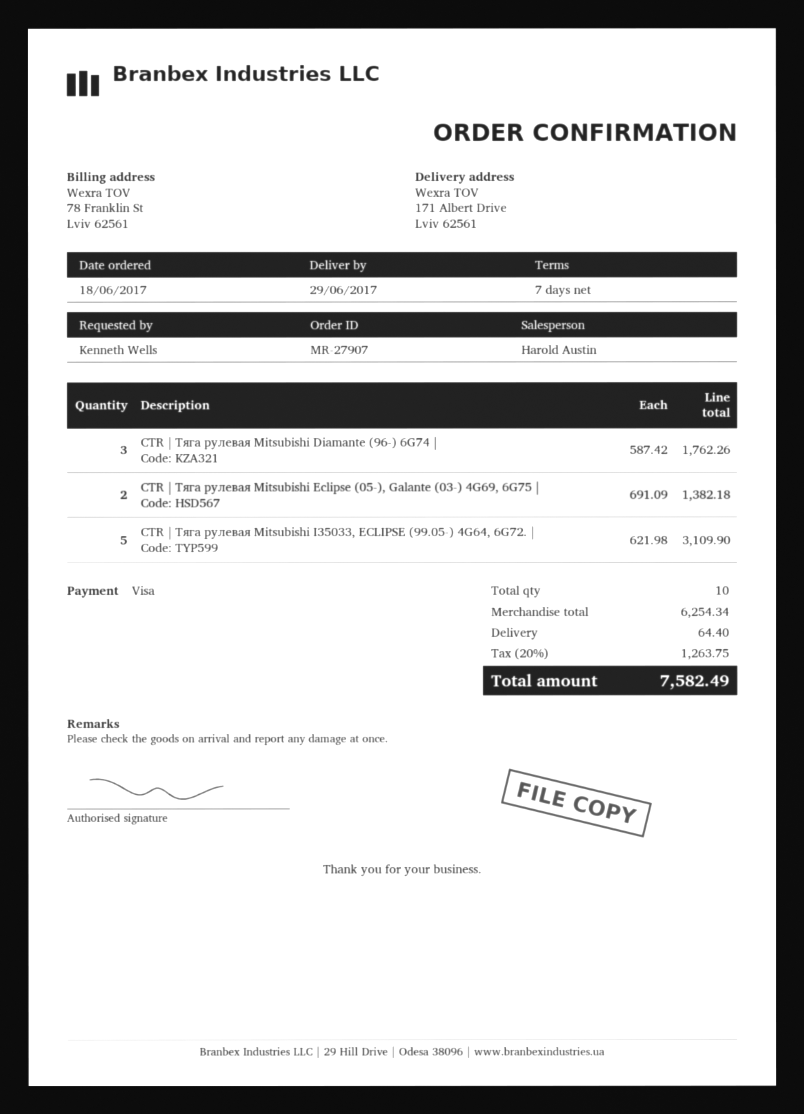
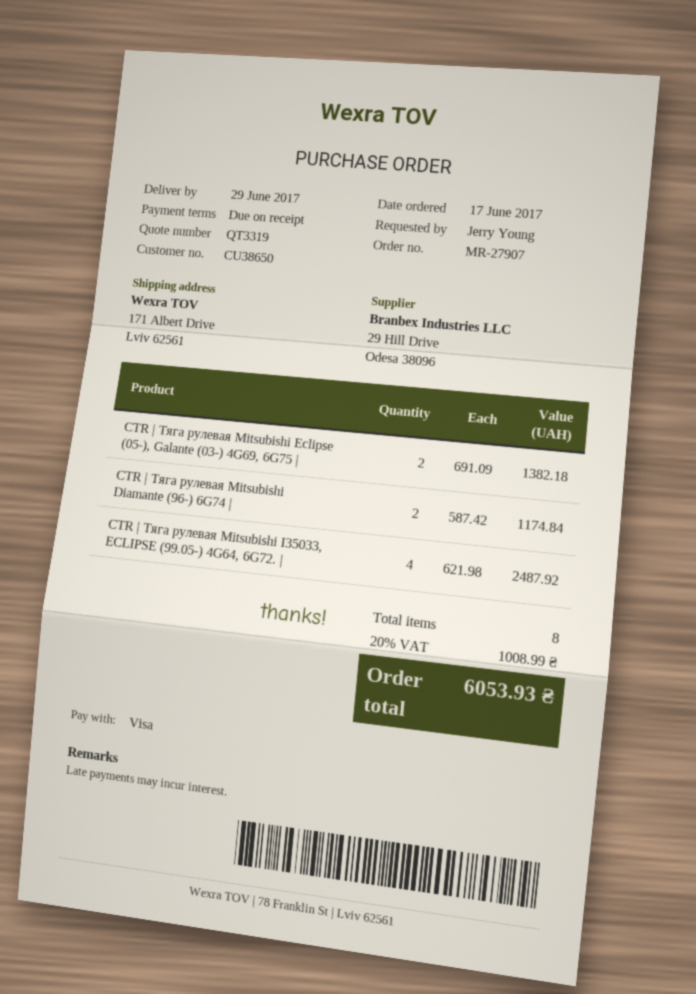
order date: 2017-06-18 -> 2017-06-17
payment terms: 7 days -> on receipt
ordered by: Kenneth Wells -> Jerry Young
CTR | Тяга рулевая Mitsubishi Diamante (96-) 6G74 |: 3 x 587.42 = 1762.26 -> 2 x 587.42 = 1174.84
CTR | Тяга рулевая Mitsubishi I35033, ECLIPSE (99.05-) 4G64, 6G72. |: 5 x 621.98 = 3109.90 -> 4 x 621.98 = 2487.92
total quantity: 10 -> 8
shipping: 64.40 -> none
tax: 20% = 1263.75 -> 20% = 1008.99
total: 7582.49 -> 6053.93

